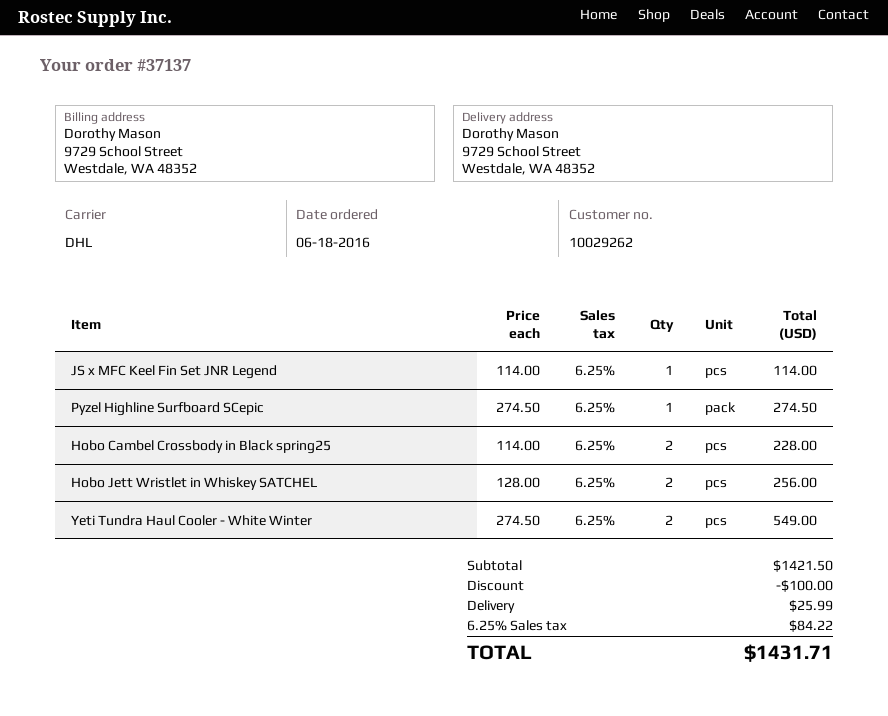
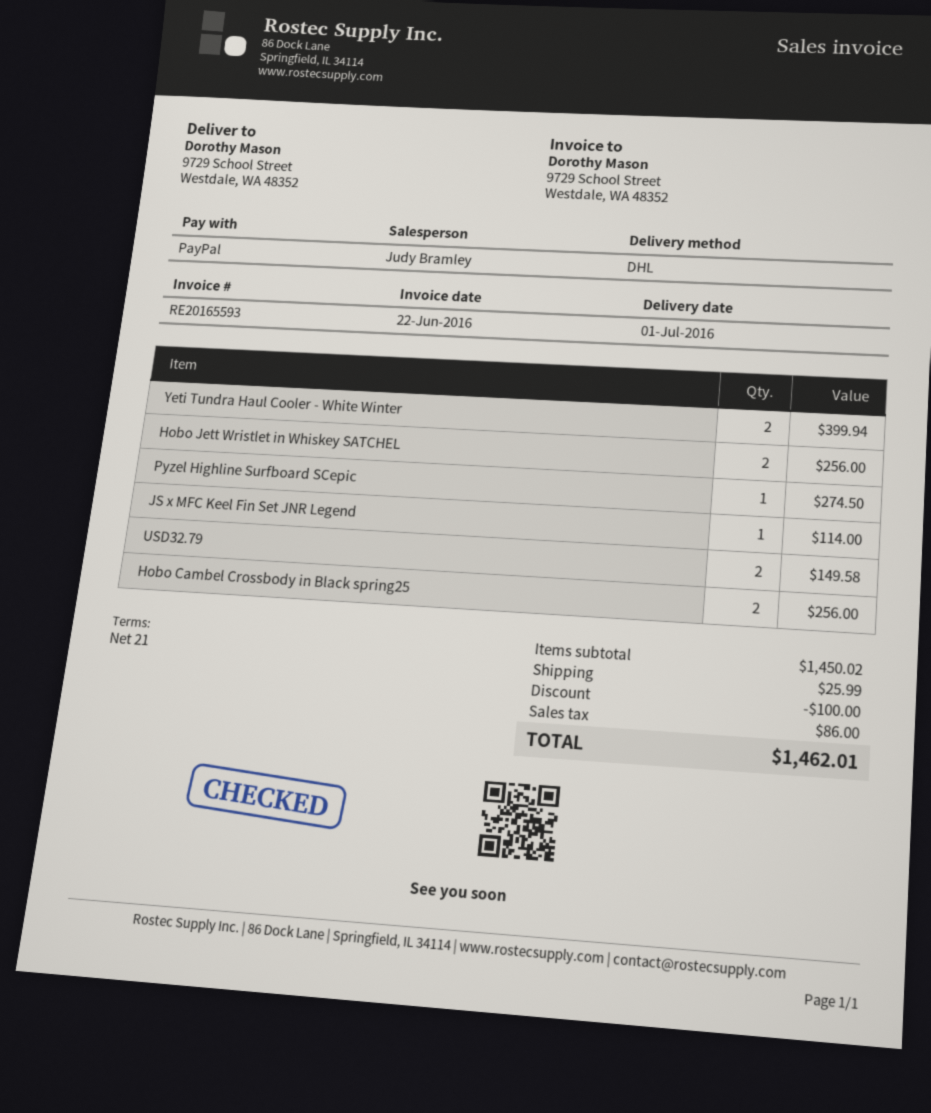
Hobo Cambel Crossbody in Black spring25: 2 for 228.00 -> 2 for 256.00
Yeti Tundra Haul Cooler - White Winter: 2 for 549.00 -> 2 for 399.94
USD32.79: none -> 2 for 149.58
subtotal: 1421.50 -> 1450.02
tax: 84.22 -> 86.00
total: 1431.71 -> 1462.01

